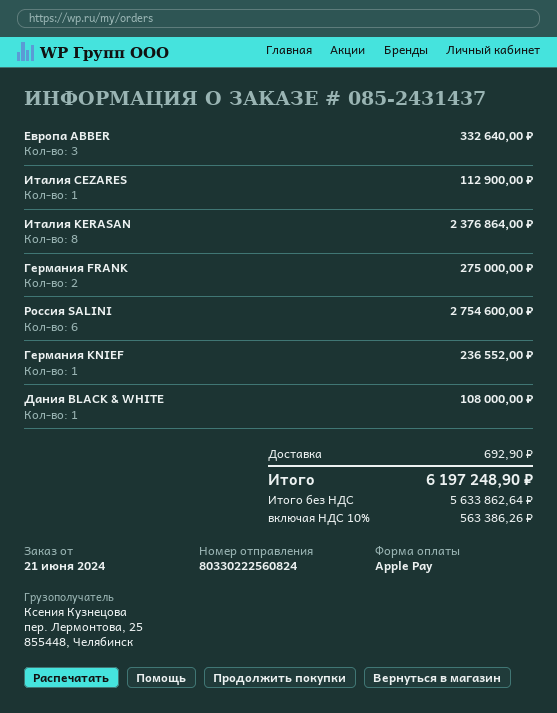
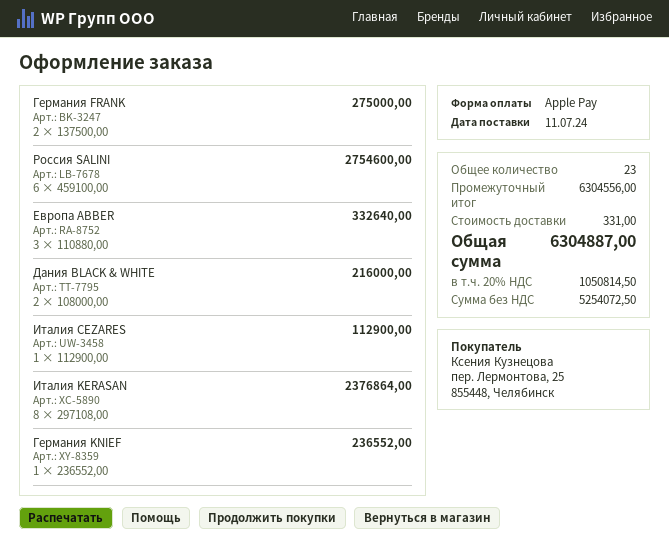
Дания BLACK & WHITE: 1 for 108000.00 -> 2 for 216000.00
shipping: 692.90 -> 331.00
net: 5633862.64 -> 5254072.50
tax: 10% = 563386.26 -> 20% = 1050814.50
total: 6197248.90 -> 6304887.00

